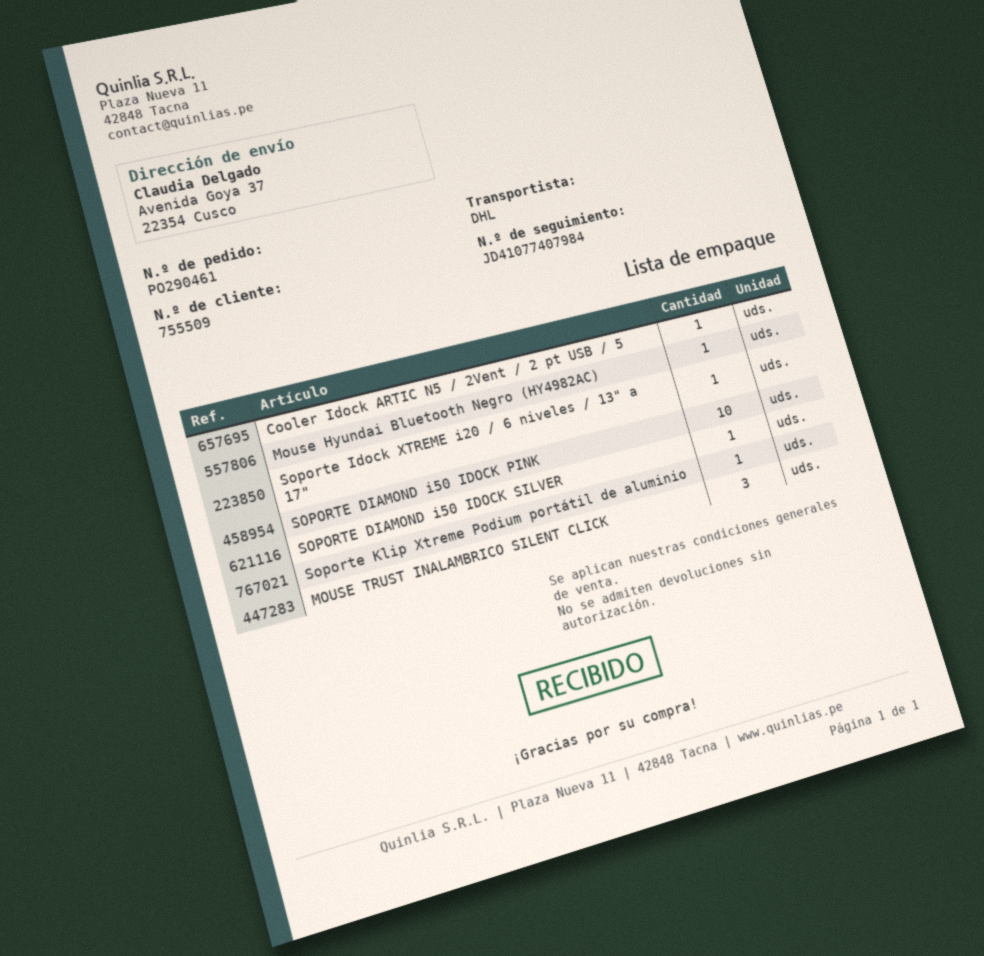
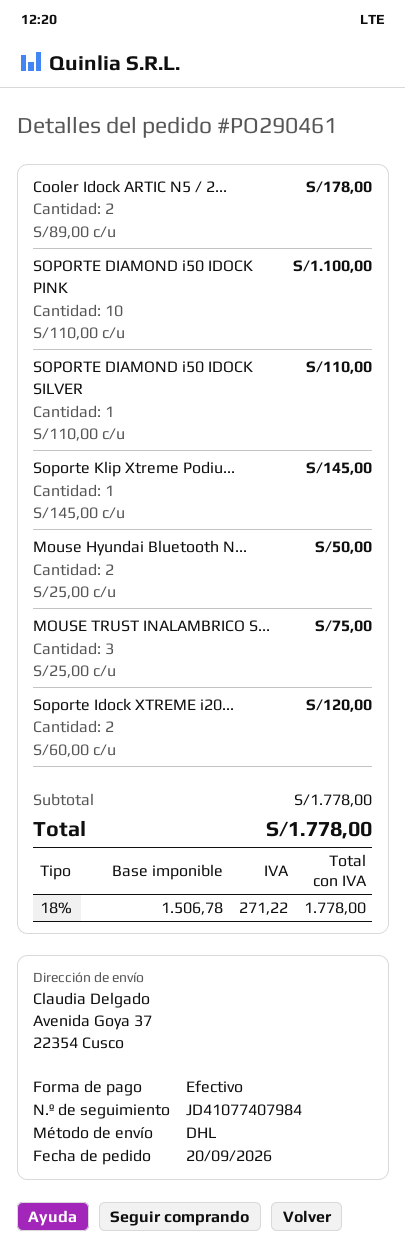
Cooler Idock ARTIC N5 / 2Vent / 2 pt USB / 5: 1 -> 2
Mouse Hyundai Bluetooth Negro (HY4982AC): 1 -> 2
Soporte Idock XTREME i20 / 6 niveles / 13" a 17": 1 -> 2

